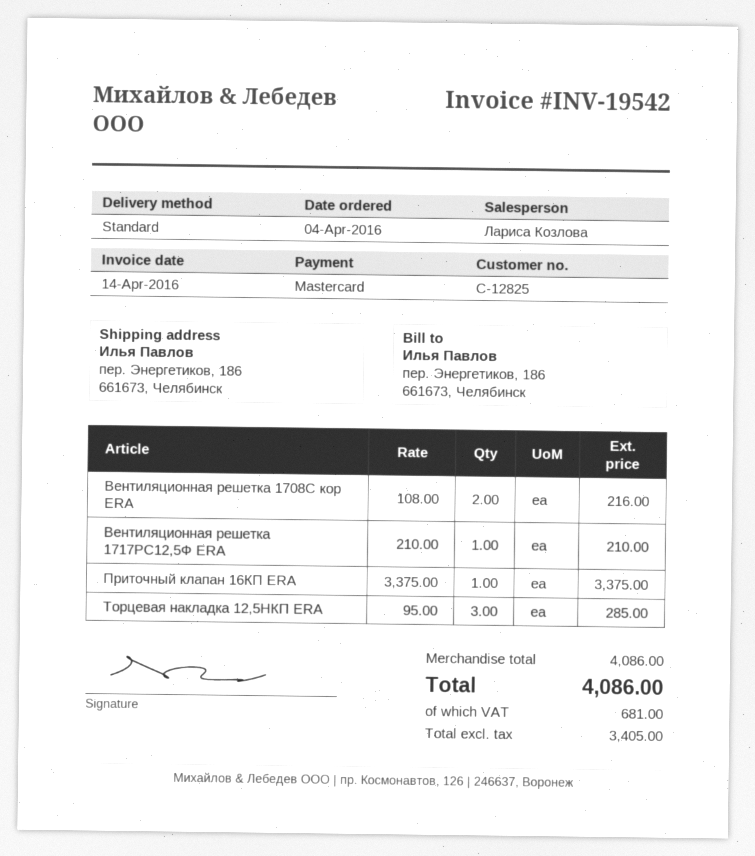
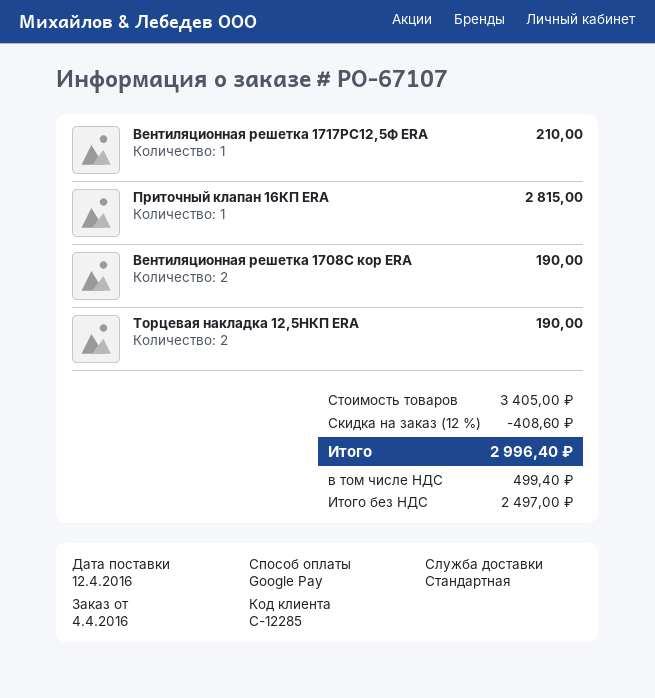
customer number: C-12825 -> C-12285
payment method: Mastercard -> Google Pay
Вентиляционная решетка 1708С кор ERA: 2 for 216.00 -> 2 for 190.00
Приточный клапан 16КП ERA: 1 for 3375.00 -> 1 for 2815.00
Торцевая накладка 12,5НКП ERA: 3 for 285.00 -> 2 for 190.00
subtotal: 4086.00 -> 3405.00
discount: none -> 12% = 408.60
net: 3405.00 -> 2497.00
tax: 681.00 -> 499.40
total: 4086.00 -> 2996.40

